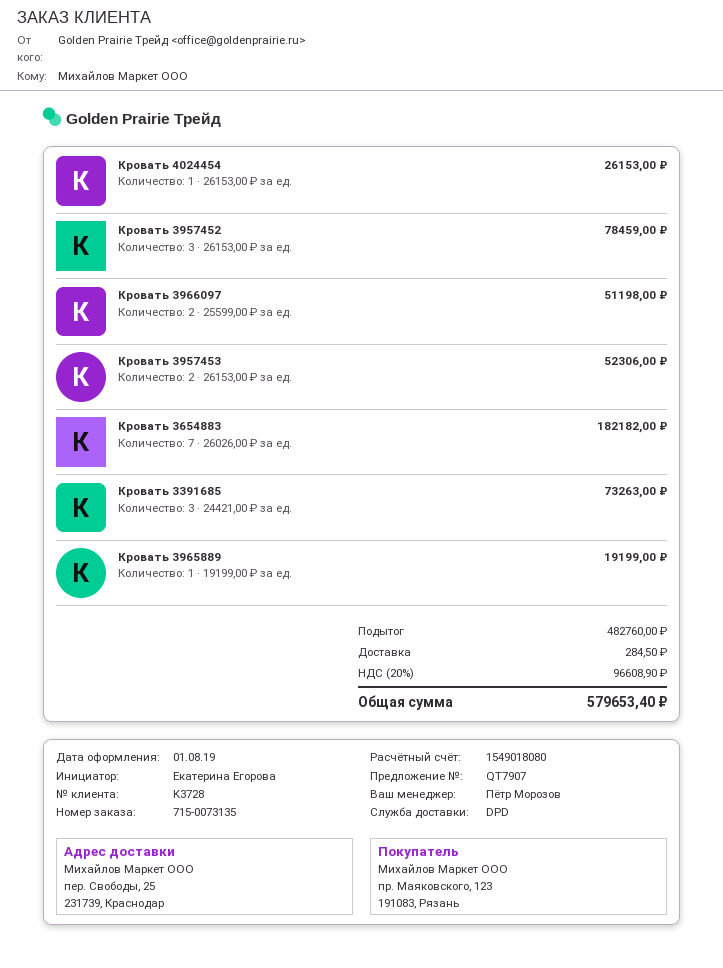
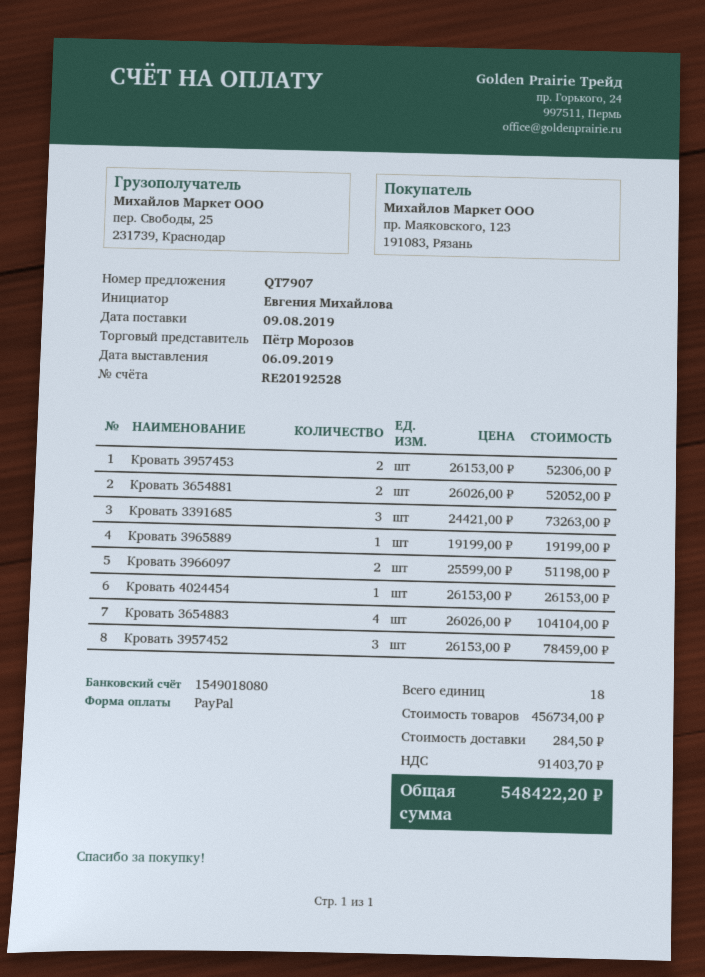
ordered by: Екатерина Егорова -> Евгения Михайлова
Кровать 3654883: 7 x 26026.00 = 182182.00 -> 4 x 26026.00 = 104104.00
Кровать 3654881: none -> 2 x 26026.00 = 52052.00
subtotal: 482760.00 -> 456734.00
tax: 96608.90 -> 91403.70
total: 579653.40 -> 548422.20

